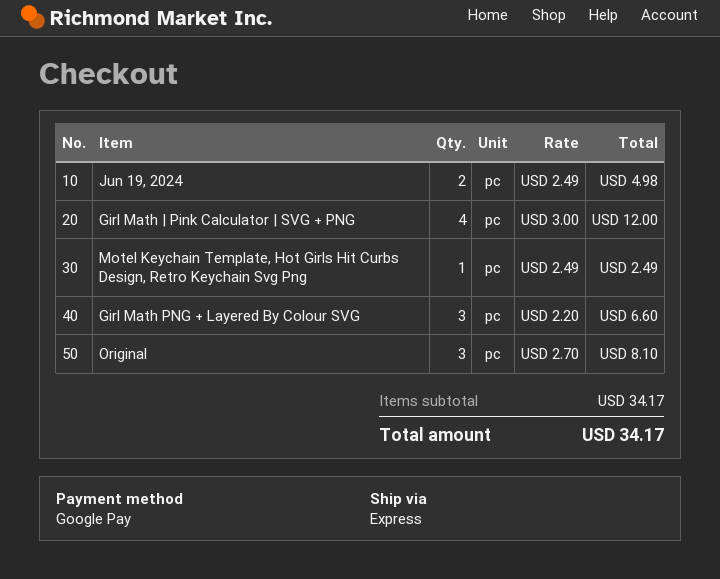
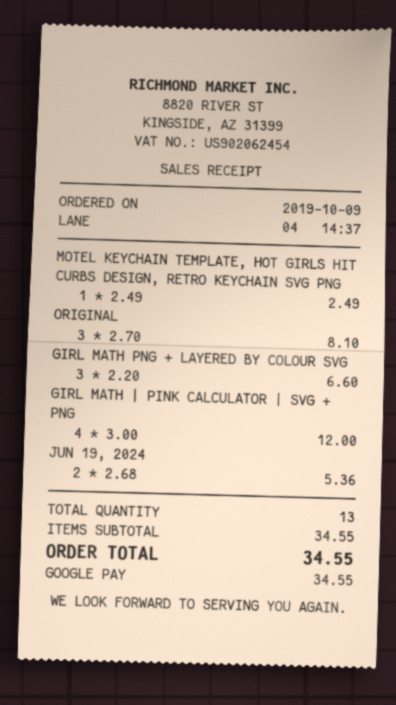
Jun 19, 2024: 2 x 2.49 = 4.98 -> 2 x 2.68 = 5.36
subtotal: 34.17 -> 34.55
total: 34.17 -> 34.55

